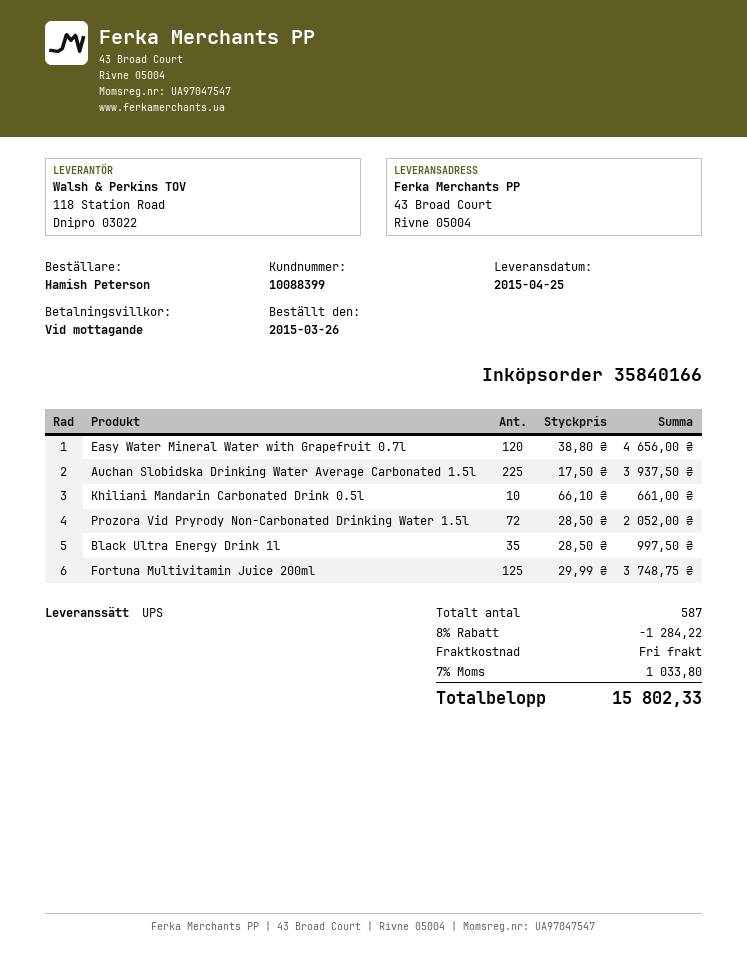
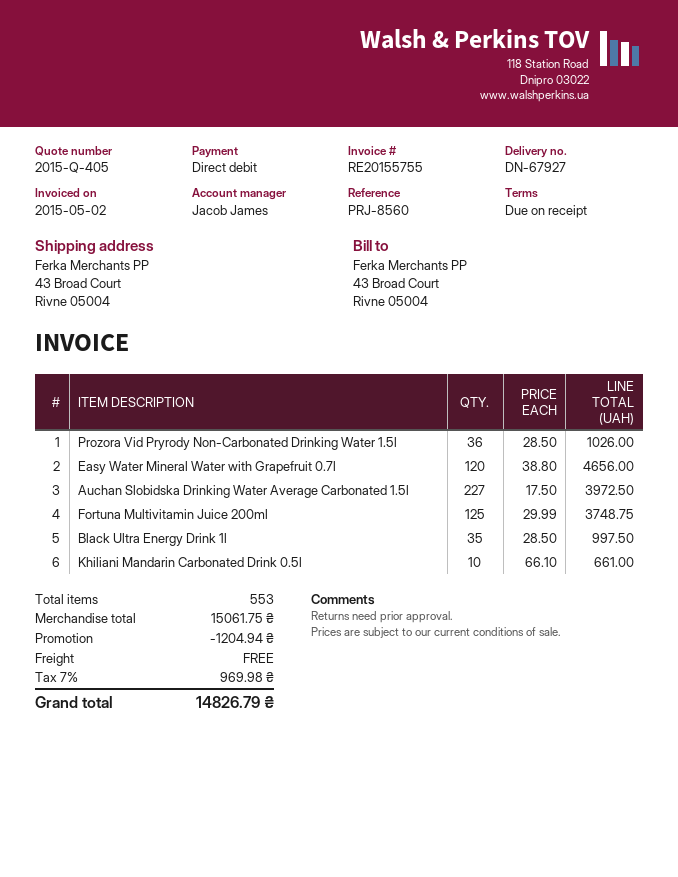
Auchan Slobidska Drinking Water Average Carbonated 1.5l: 225 x 17.50 = 3937.50 -> 227 x 17.50 = 3972.50
Prozora Vid Pryrody Non-Carbonated Drinking Water 1.5l: 72 x 28.50 = 2052.00 -> 36 x 28.50 = 1026.00
total quantity: 587 -> 553
discount: 1284.22 -> 1204.94
tax: 7% = 1033.80 -> 7% = 969.98
total: 15802.33 -> 14826.79

